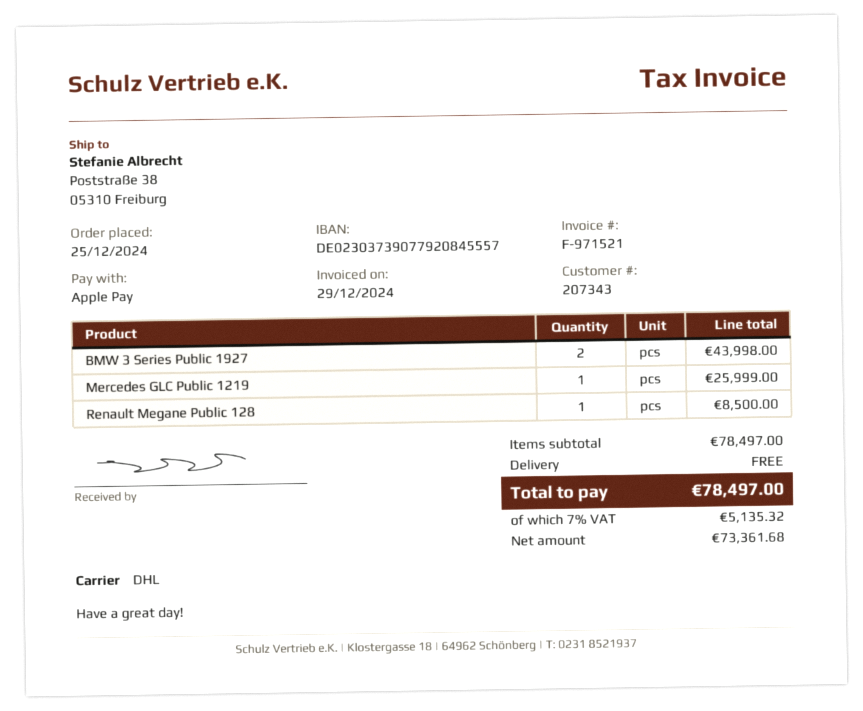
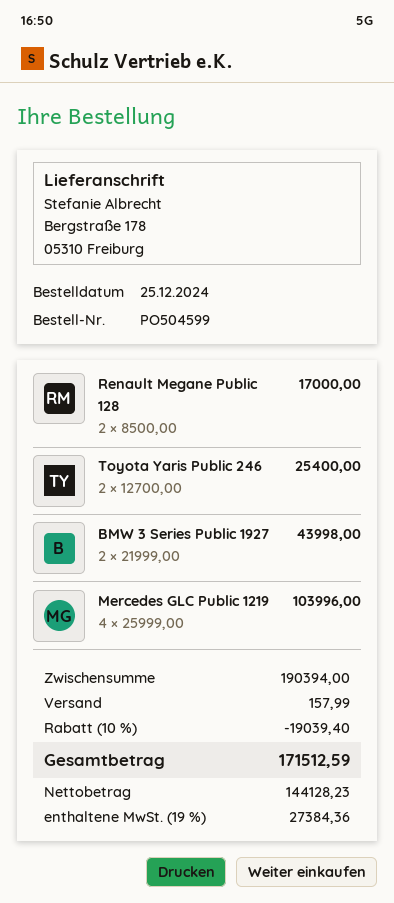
ship to: Poststraße 38, 05310 Freiburg -> Bergstraße 178, 05310 Freiburg
Mercedes GLC Public 1219: 1 for 25999.00 -> 4 for 103996.00
Renault Megane Public 128: 1 for 8500.00 -> 2 for 17000.00
Toyota Yaris Public 246: none -> 2 for 25400.00
subtotal: 78497.00 -> 190394.00
discount: none -> 10% = 19039.40
shipping: 0.00 -> 157.99
net: 73361.68 -> 144128.23
tax: 7% = 5135.32 -> 19% = 27384.36
total: 78497.00 -> 171512.59

